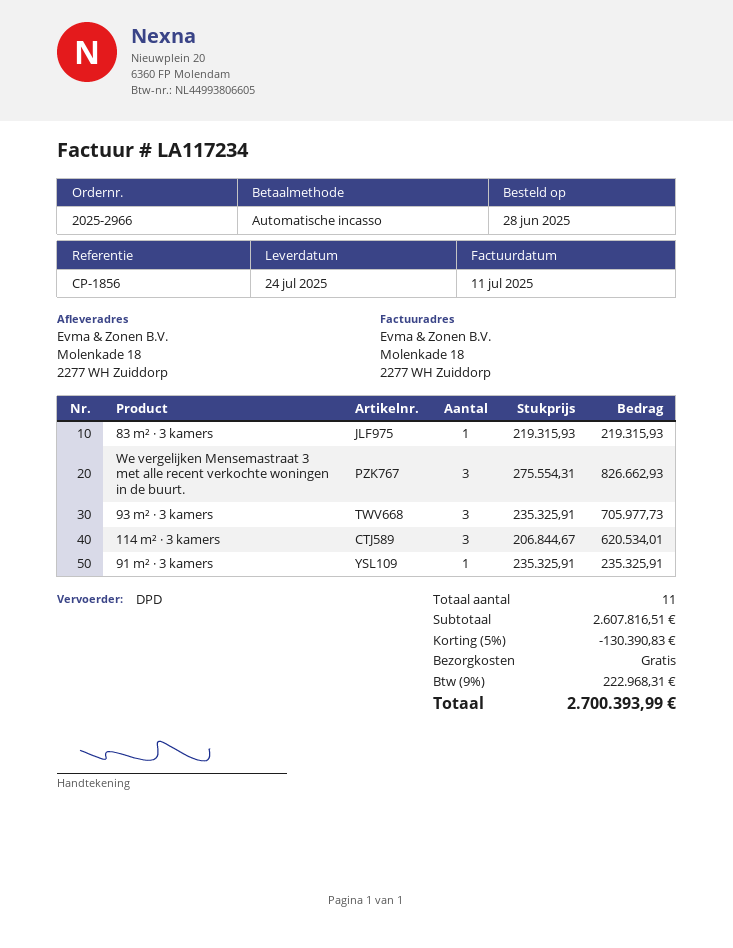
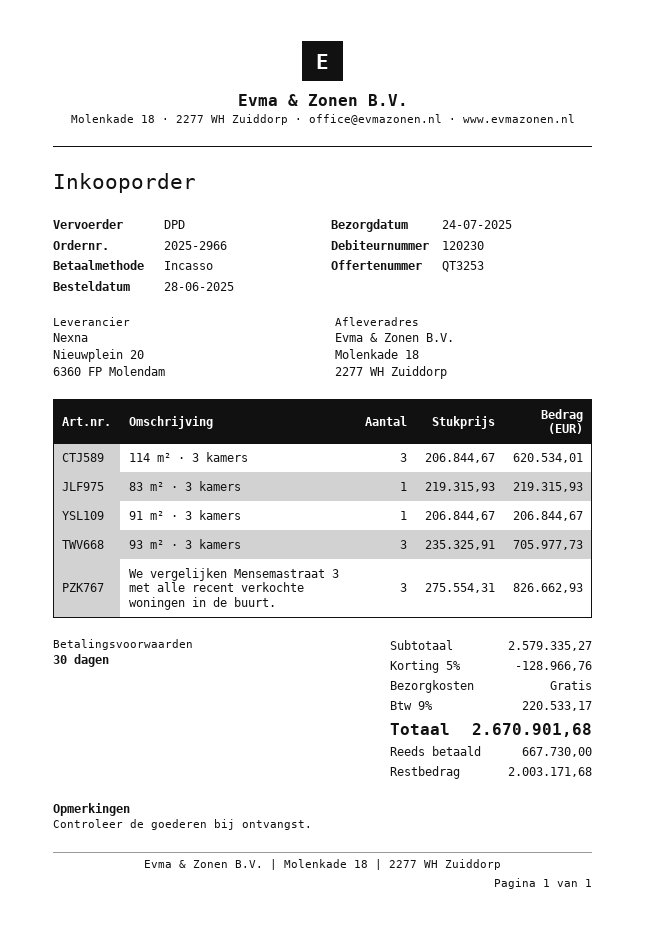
91 m² · 3 kamers: 1 x 235325.91 = 235325.91 -> 1 x 206844.67 = 206844.67
subtotal: 2607816.51 -> 2579335.27
discount: 5% = 130390.83 -> 5% = 128966.76
tax: 9% = 222968.31 -> 9% = 220533.17
total: 2700393.99 -> 2670901.68

